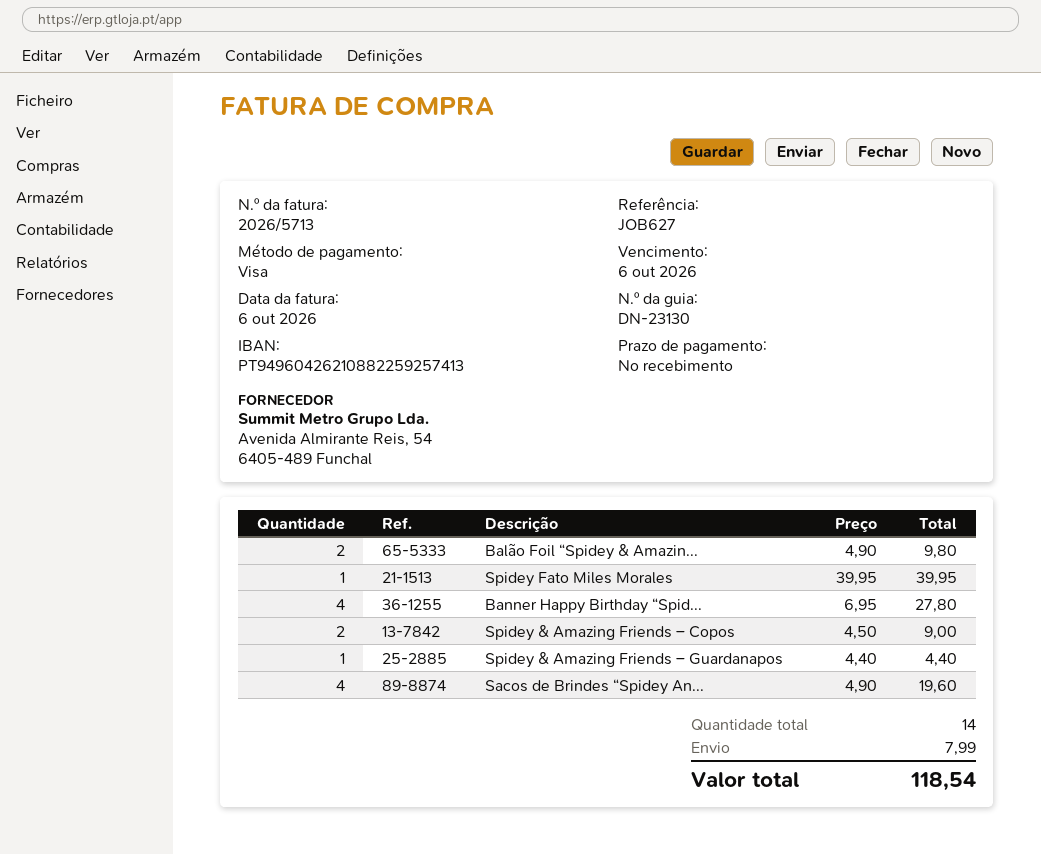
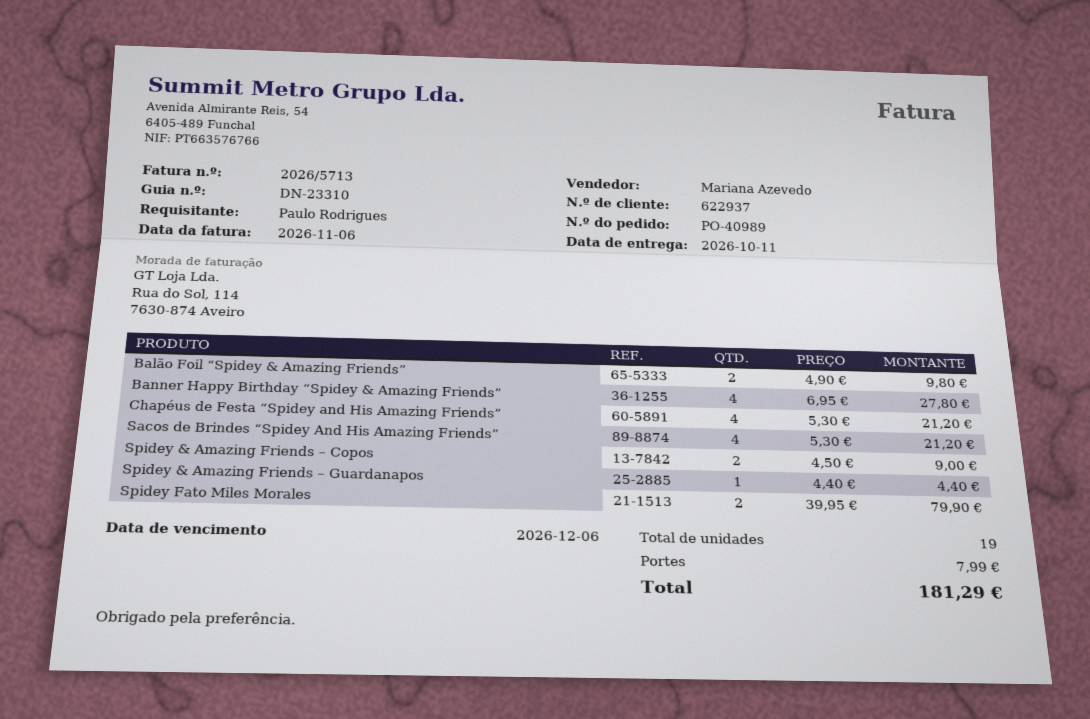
delivery note number: DN-23130 -> DN-23310
invoice date: 2026-10-06 -> 2026-11-06
due date: 2026-10-06 -> 2026-12-06
Spidey Fato Miles Morales: 1 x 39.95 = 39.95 -> 2 x 39.95 = 79.90
Sacos de Brindes “Spidey An...: 4 x 4.90 = 19.60 -> 4 x 5.30 = 21.20
Chapéus de Festa “Spidey and His Amazing Friends”: none -> 4 x 5.30 = 21.20
total quantity: 14 -> 19
total: 118.54 -> 181.29

